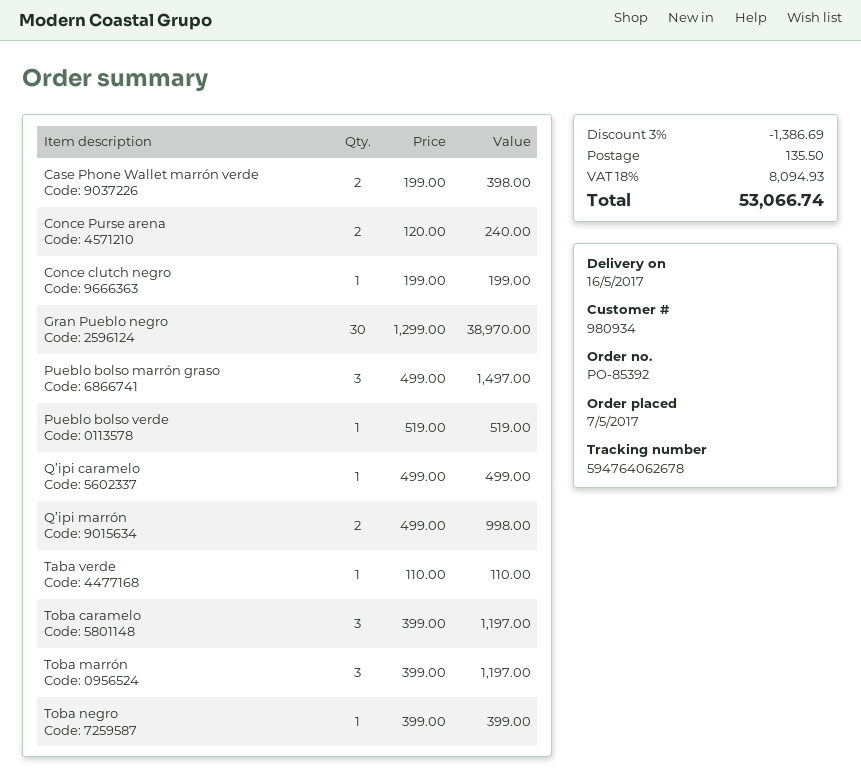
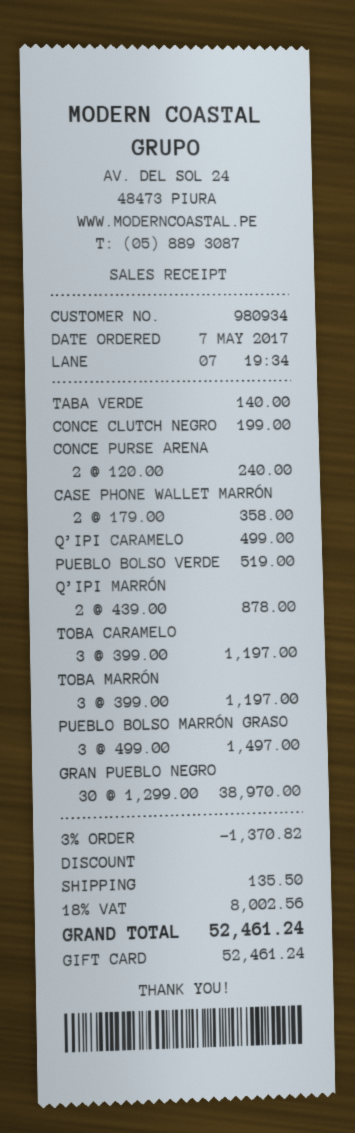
Case Phone Wallet marrón verde: 2 x 199.00 = 398.00 -> 2 x 179.00 = 358.00
Q’ipi marrón: 2 x 499.00 = 998.00 -> 2 x 439.00 = 878.00
Taba verde: 1 x 110.00 = 110.00 -> 1 x 140.00 = 140.00
Toba negro: 1 x 399.00 = 399.00 -> none
discount: 3% = 1386.69 -> 3% = 1370.82
tax: 18% = 8094.93 -> 18% = 8002.56
total: 53066.74 -> 52461.24

